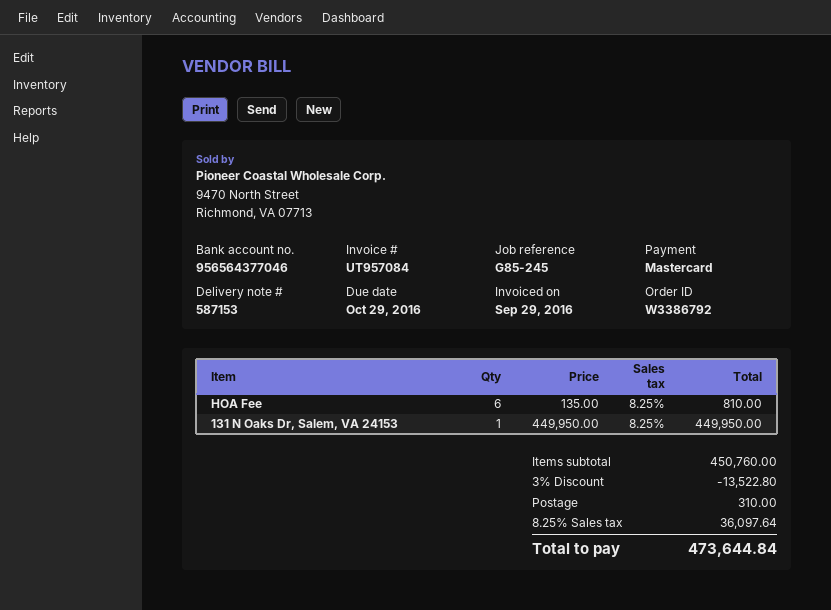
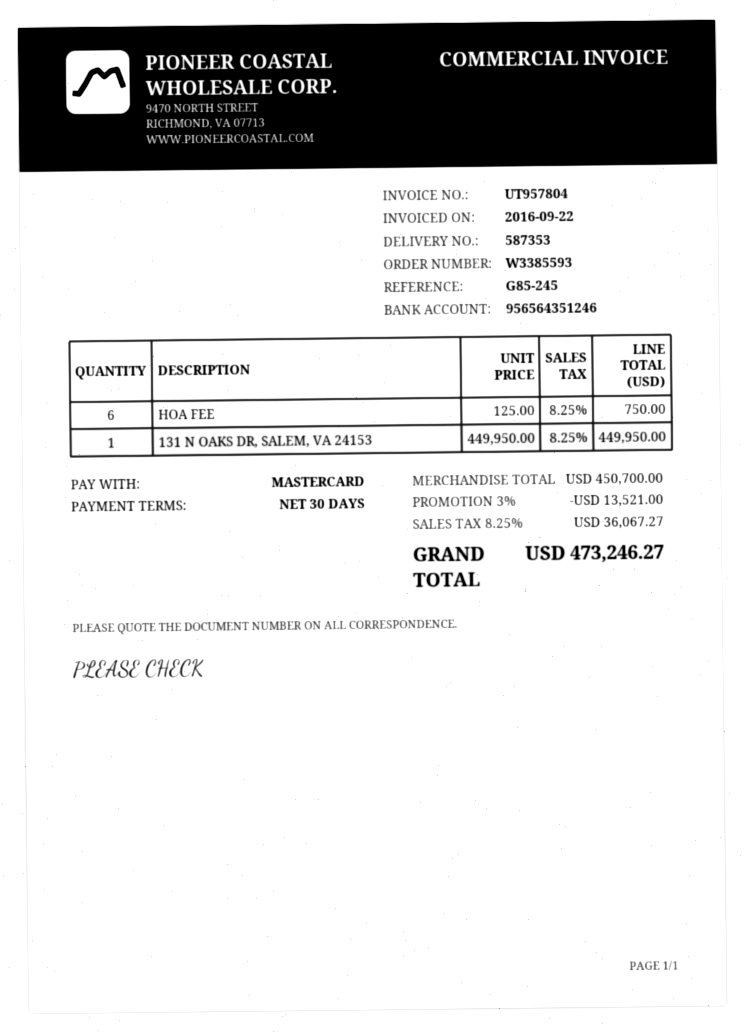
order number: W3386792 -> W3385593
delivery note number: 587153 -> 587353
invoice number: UT957084 -> UT957804
invoice date: 2016-09-29 -> 2016-09-22
bank account: 956564377046 -> 956564351246
HOA Fee: 6 x 135.00 = 810.00 -> 6 x 125.00 = 750.00
subtotal: 450760.00 -> 450700.00
discount: 3% = 13522.80 -> 3% = 13521.00
shipping: 310.00 -> none
tax: 8.25% = 36097.64 -> 8.25% = 36067.27
total: 473644.84 -> 473246.27

